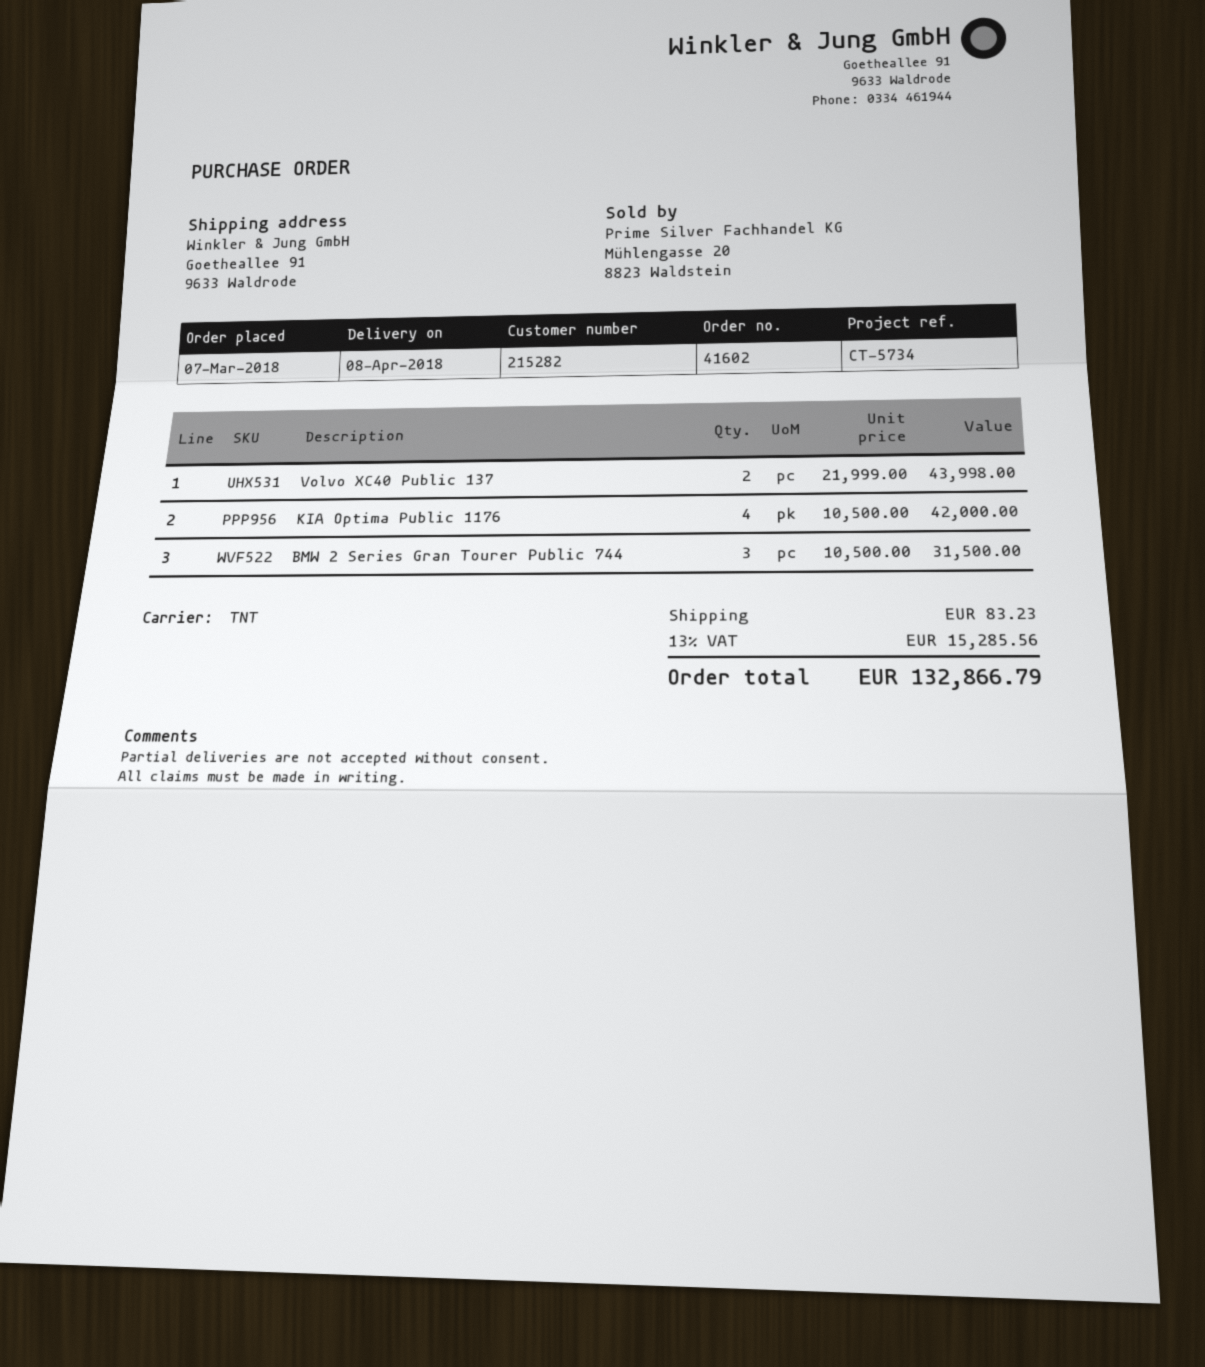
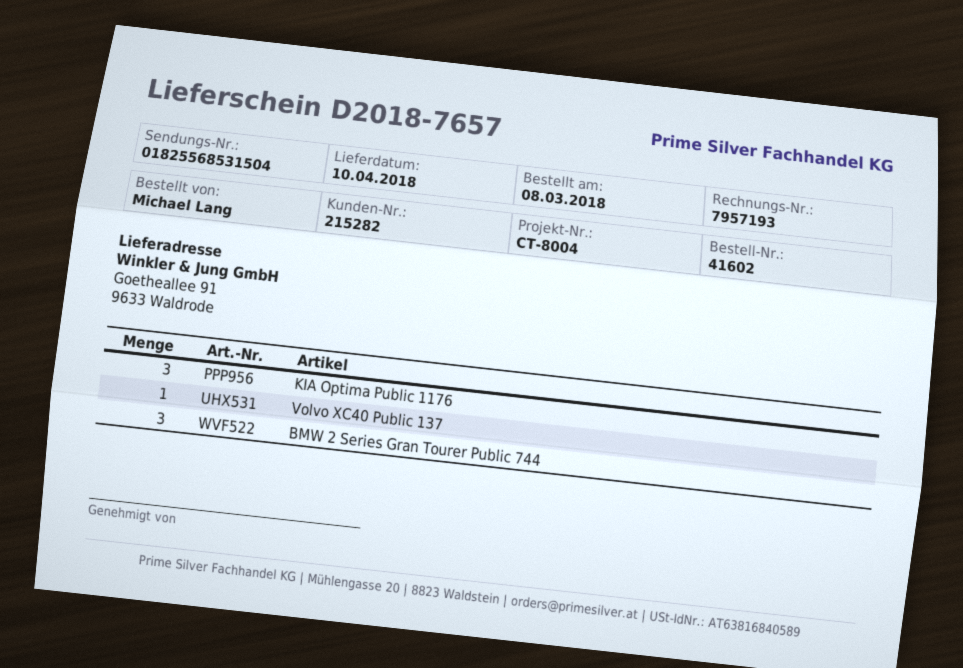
order date: 2018-03-07 -> 2018-03-08
delivery date: 2018-04-08 -> 2018-04-10
reference: CT-5734 -> CT-8004
Volvo XC40 Public 137: 2 -> 1
KIA Optima Public 1176: 4 -> 3

